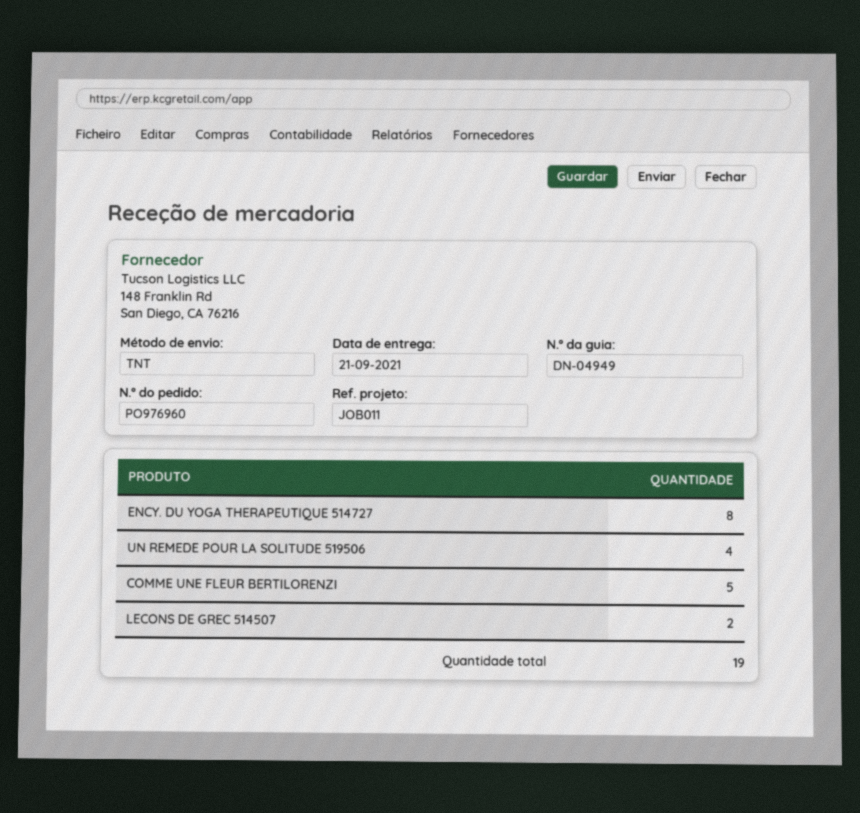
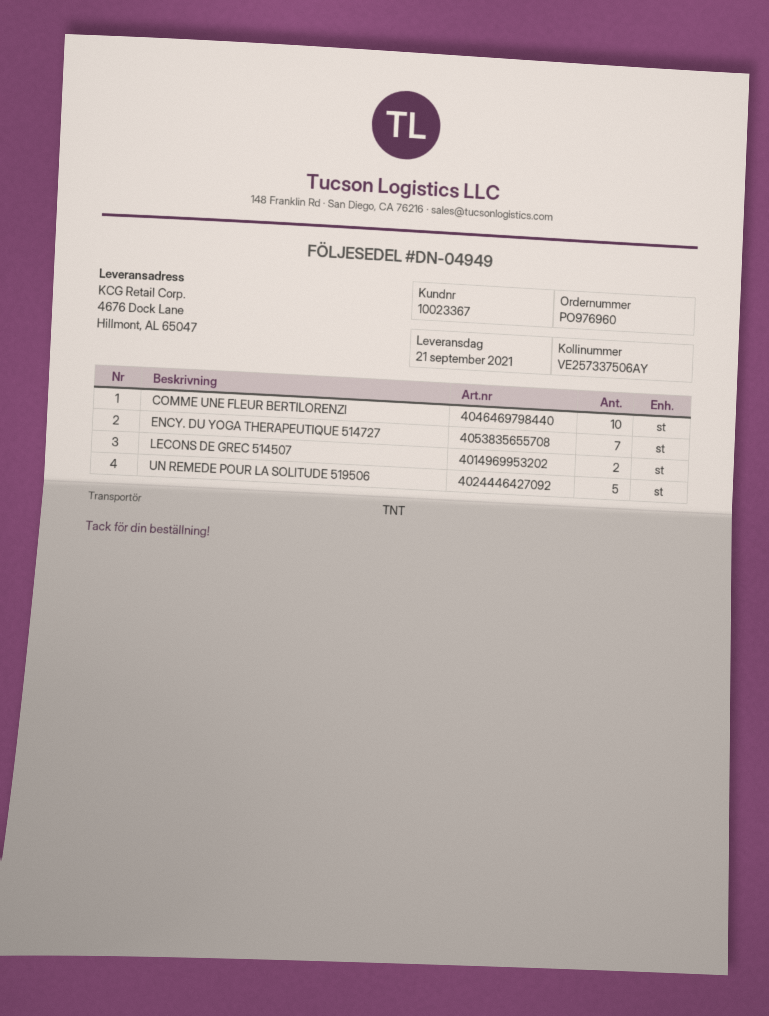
ENCY. DU YOGA THERAPEUTIQUE 514727: 8 -> 7
UN REMEDE POUR LA SOLITUDE 519506: 4 -> 5
COMME UNE FLEUR BERTILORENZI: 5 -> 10

